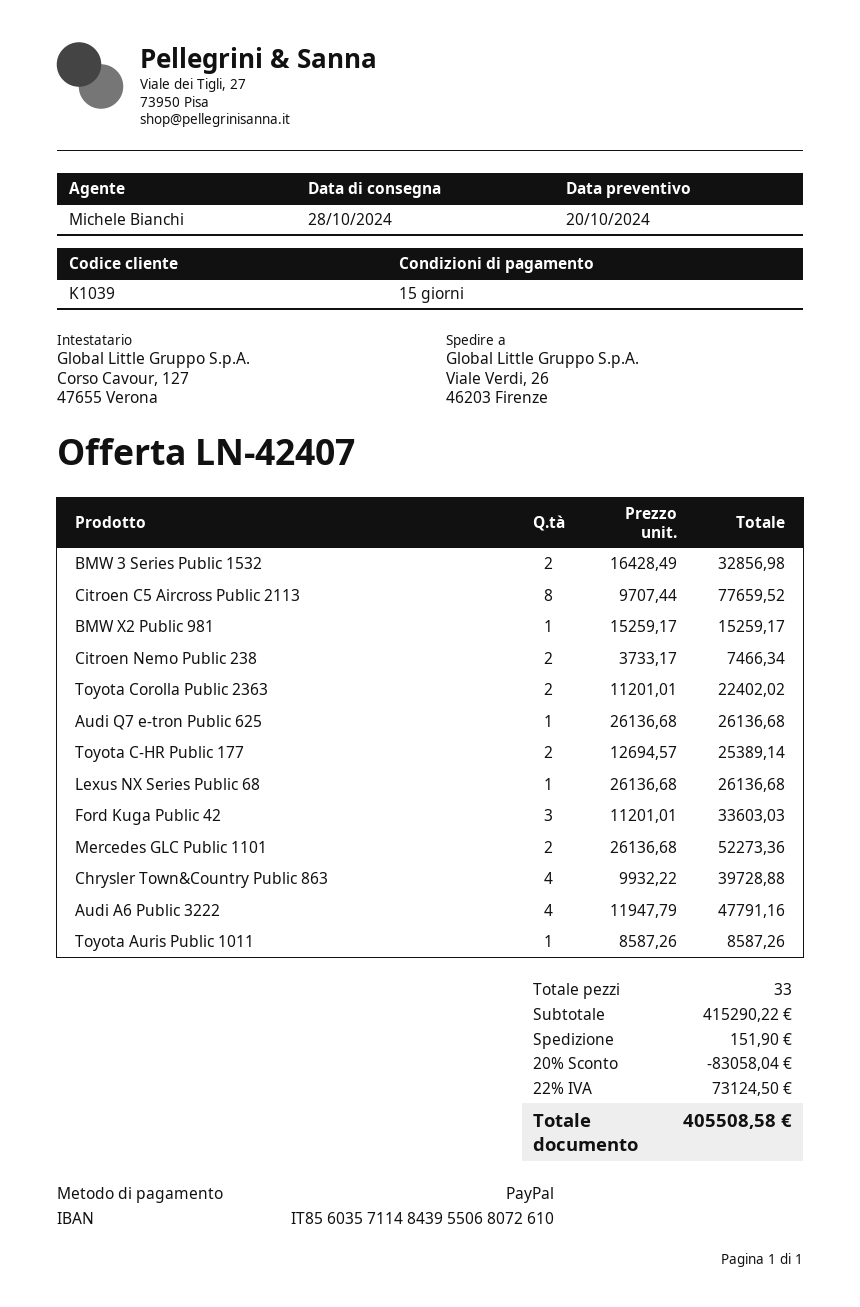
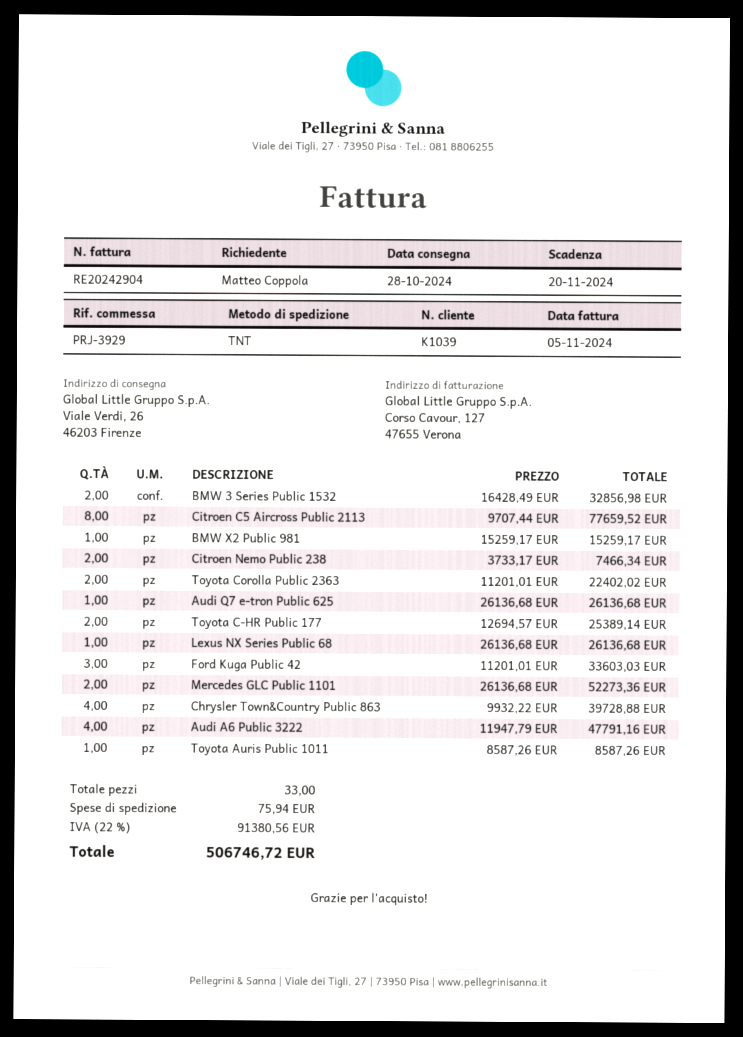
discount: 20% = 83058.04 -> none
shipping: 151.90 -> 75.94
tax: 22% = 73124.50 -> 22% = 91380.56
total: 405508.58 -> 506746.72

